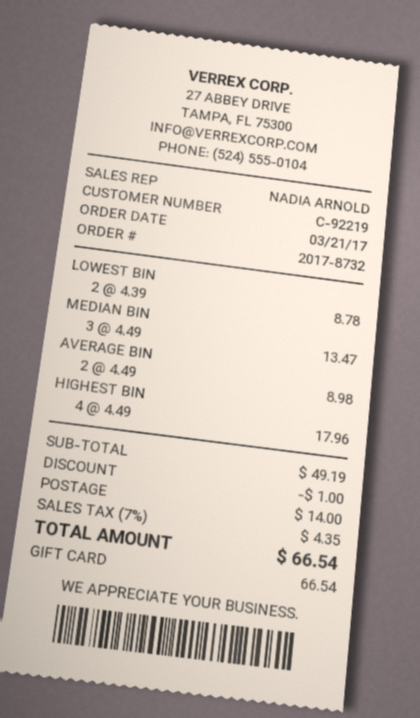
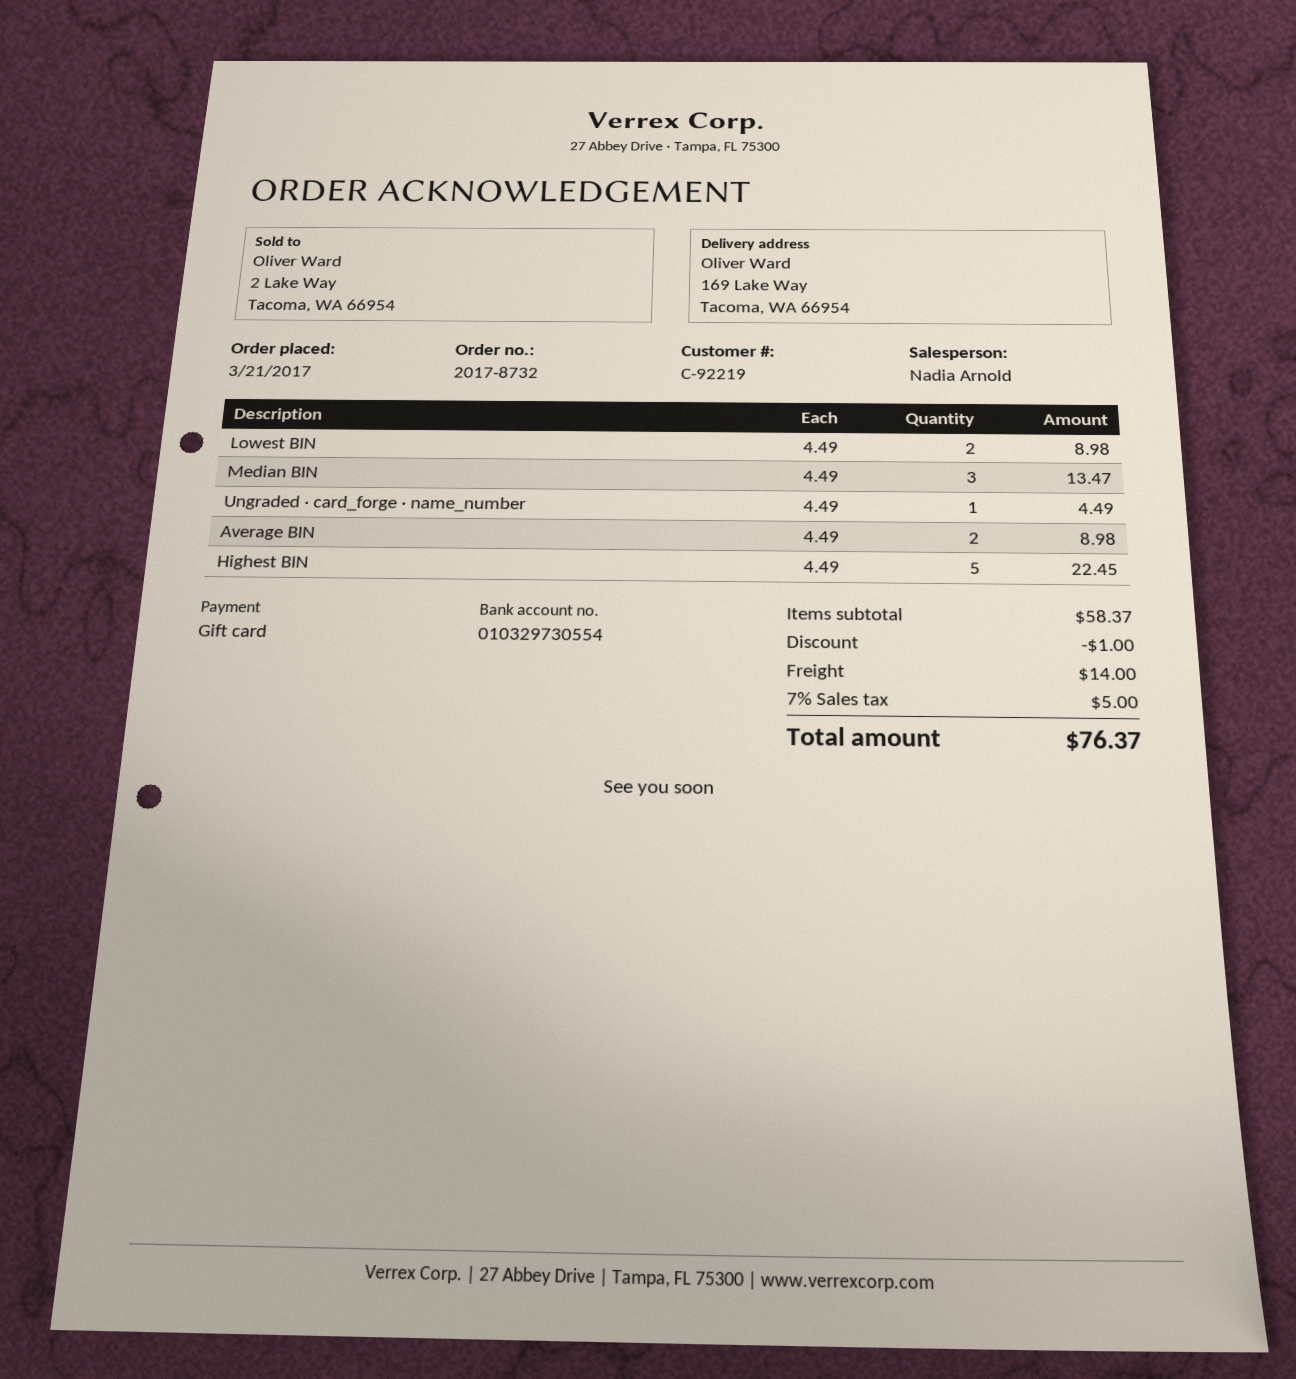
LOWEST BIN: 2 x 4.39 = 8.78 -> 2 x 4.49 = 8.98
HIGHEST BIN: 4 x 4.49 = 17.96 -> 5 x 4.49 = 22.45
Ungraded · card_forge · name_number: none -> 1 x 4.49 = 4.49
subtotal: 49.19 -> 58.37
tax: 7% = 4.35 -> 7% = 5.00
total: 66.54 -> 76.37

